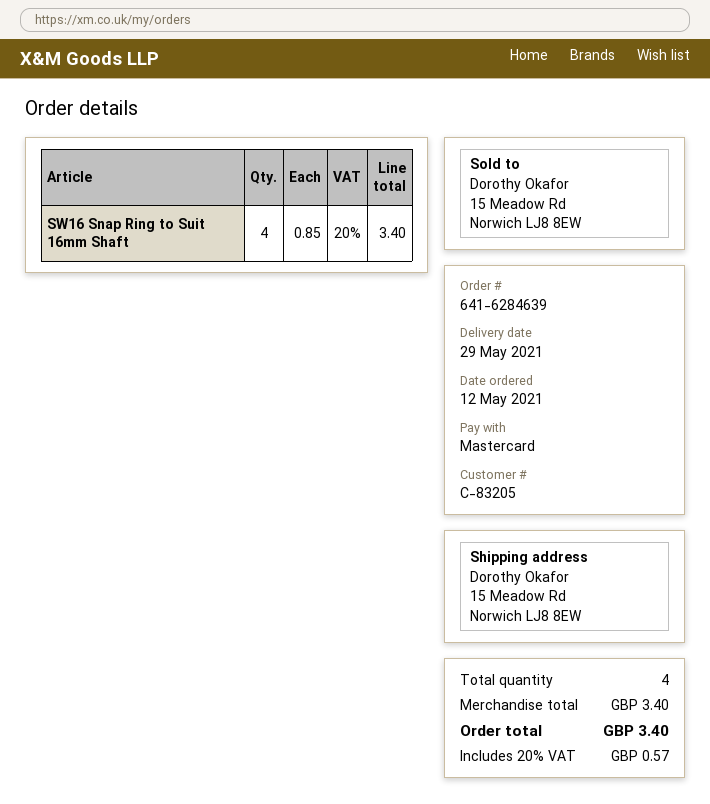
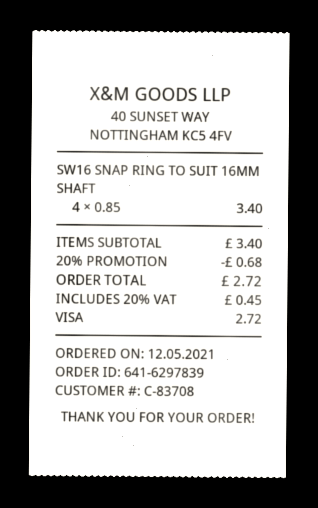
order number: 641-6284639 -> 641-6297839
customer number: C-83205 -> C-83708
payment method: Mastercard -> Visa
discount: none -> 20% = 0.68
tax: 20% = 0.57 -> 20% = 0.45
total: 3.40 -> 2.72

